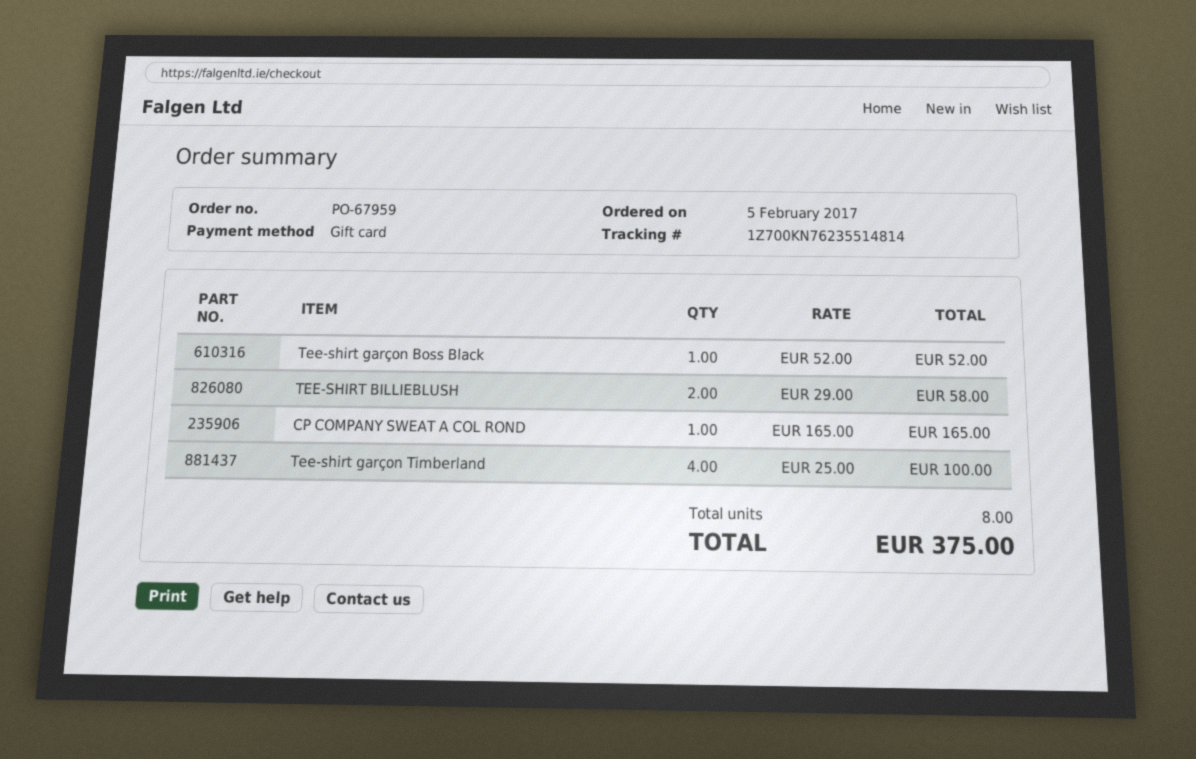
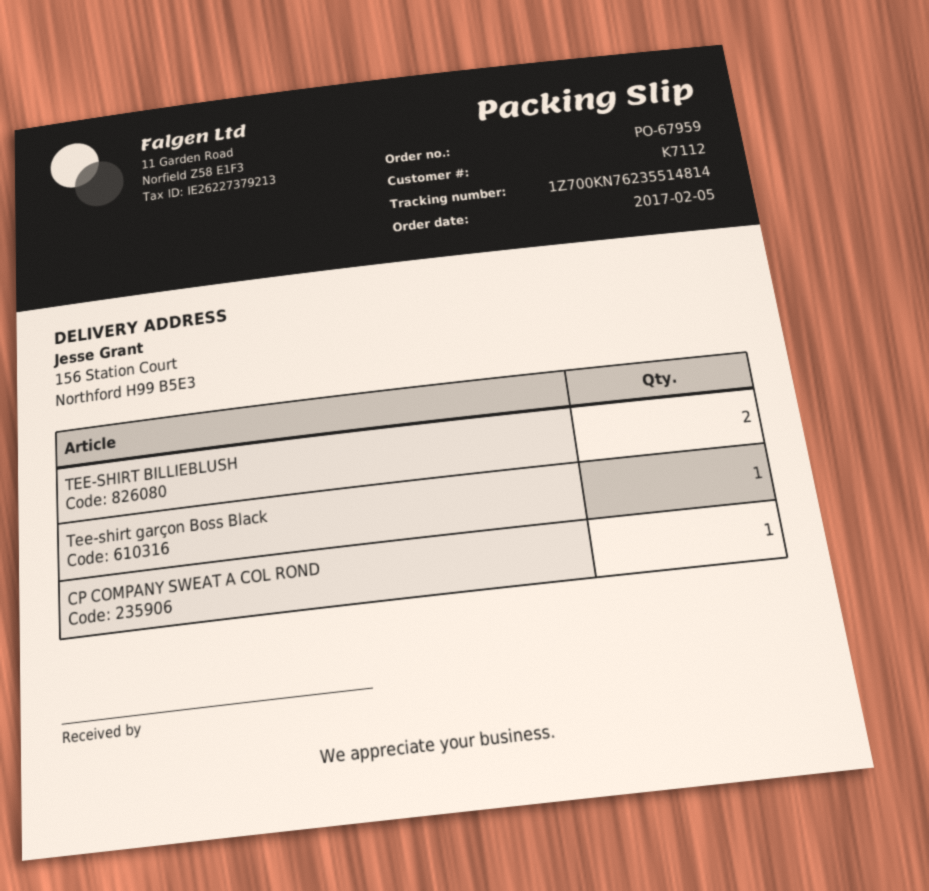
Tee-shirt garçon Timberland: 4 -> none

